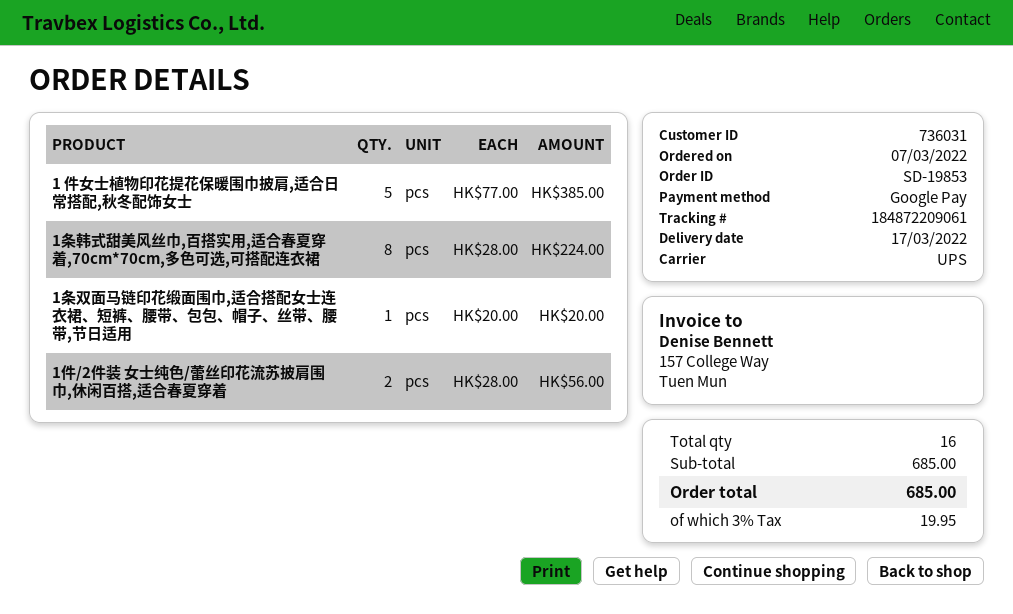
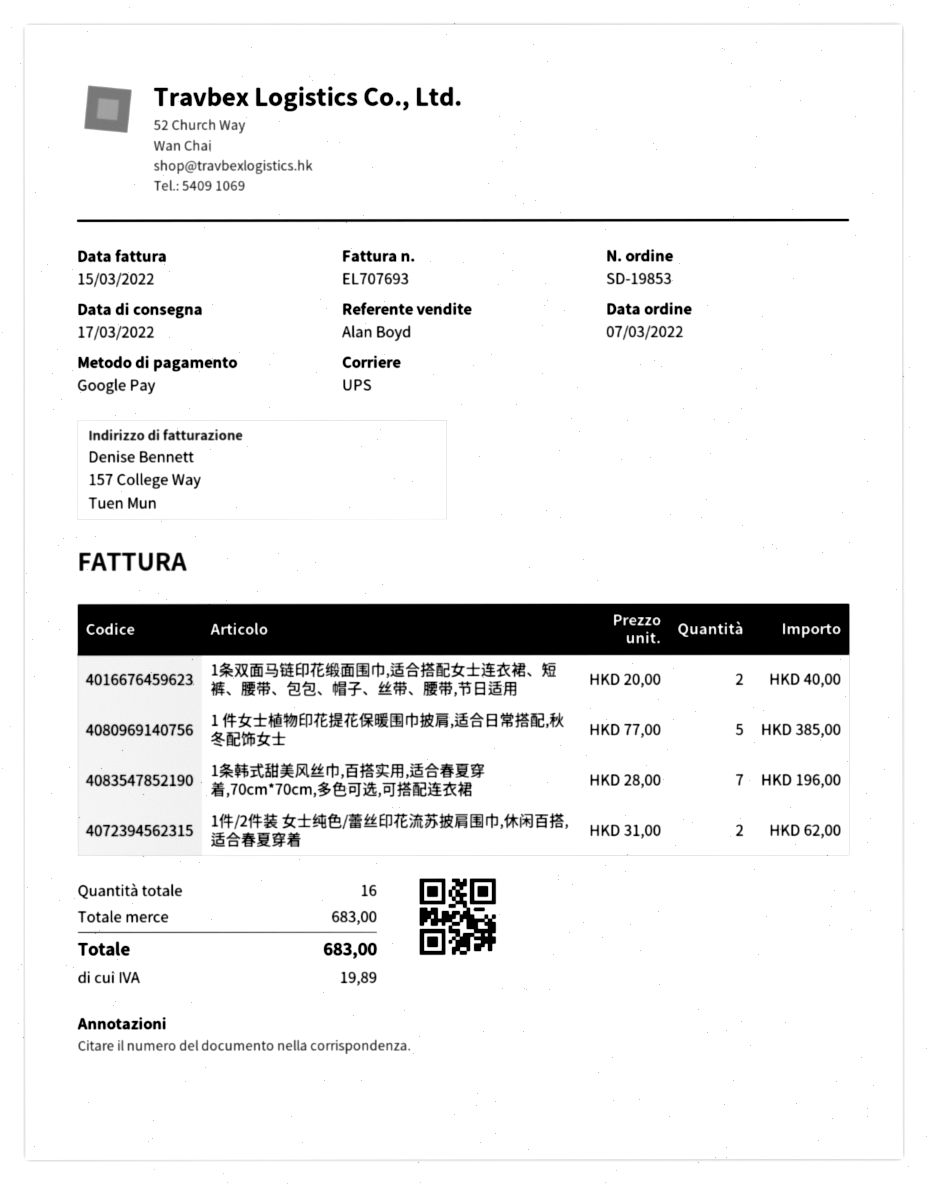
1条韩式甜美风丝巾,百搭实用,适合春夏穿着,70cm*70cm,多色可选,可搭配连衣裙: 8 x 28.00 = 224.00 -> 7 x 28.00 = 196.00
1条双面马链印花缎面围巾,适合搭配女士连衣裙、短裤、腰带、包包、帽子、丝带、腰带,节日适用: 1 x 20.00 = 20.00 -> 2 x 20.00 = 40.00
1件/2件装 女士纯色/蕾丝印花流苏披肩围巾,休闲百搭,适合春夏穿着: 2 x 28.00 = 56.00 -> 2 x 31.00 = 62.00
subtotal: 685.00 -> 683.00
tax: 19.95 -> 19.89
total: 685.00 -> 683.00

